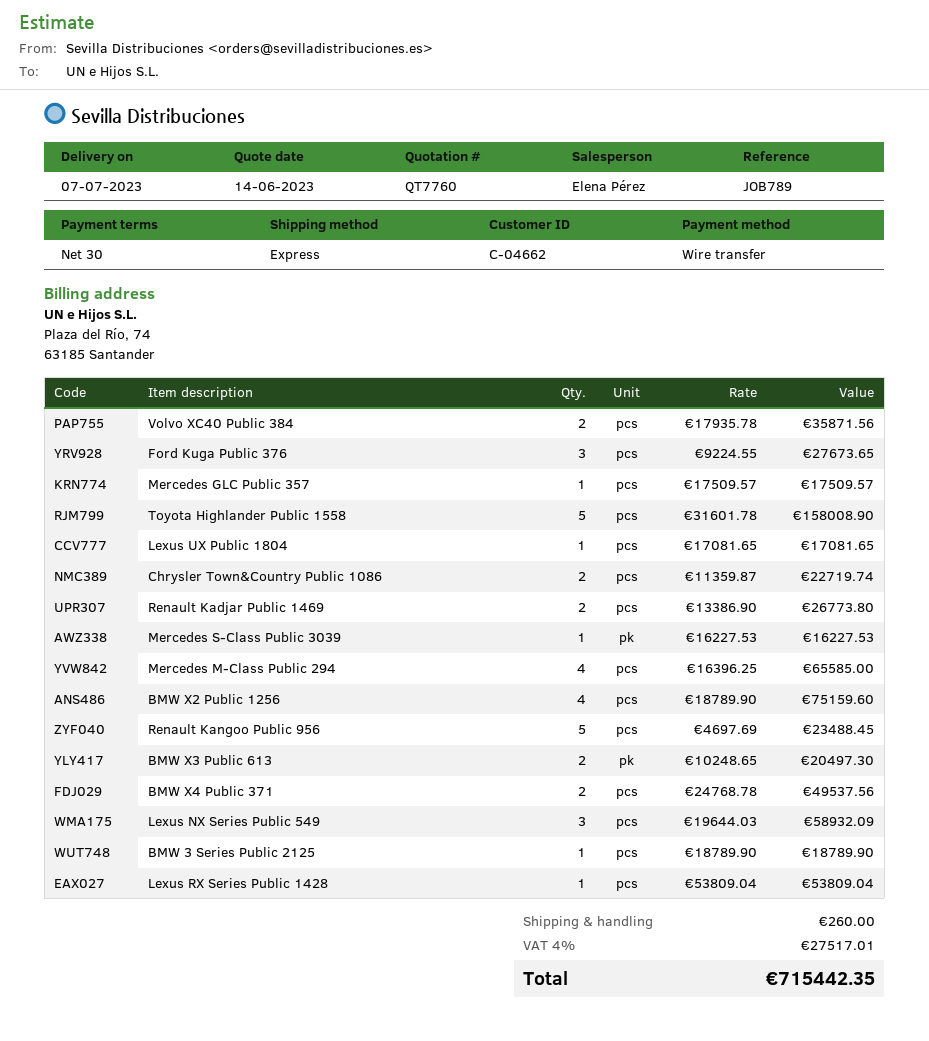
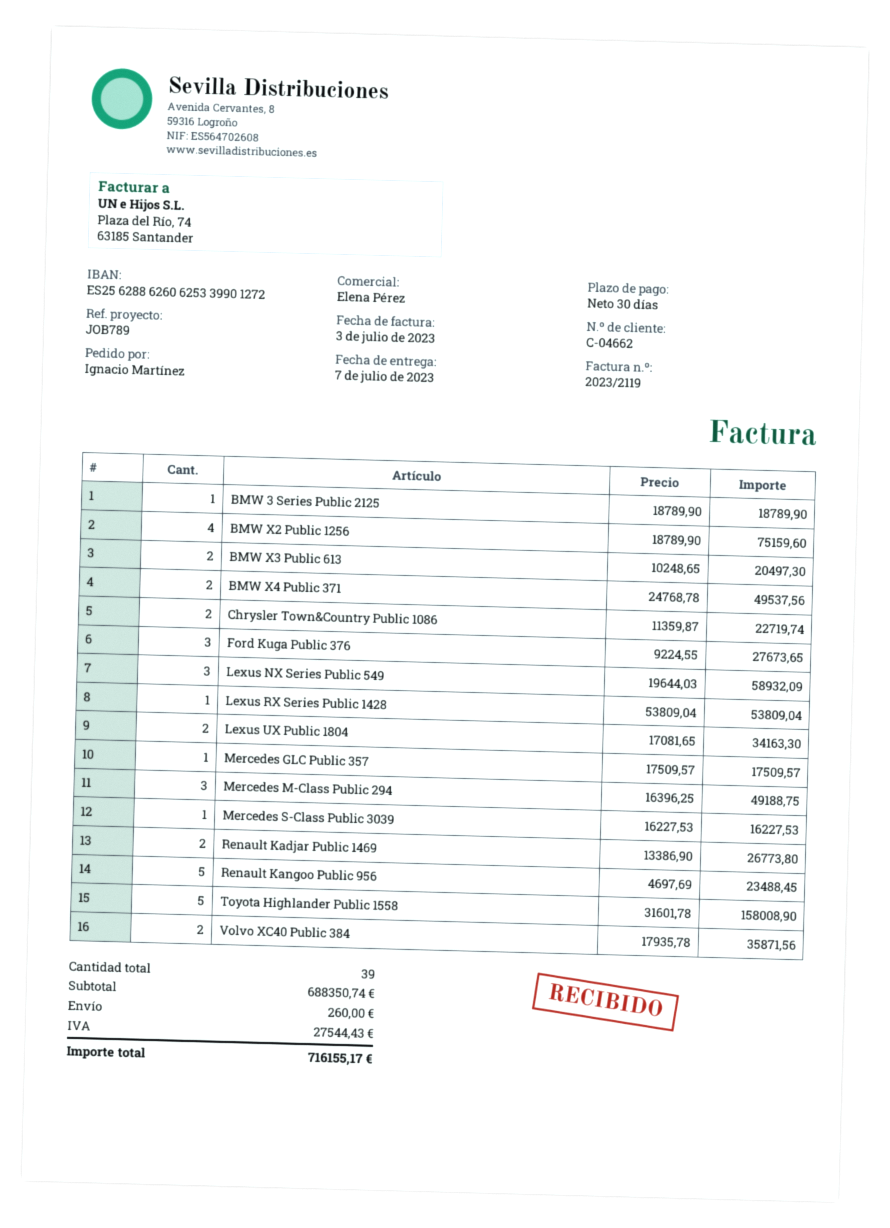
Lexus UX Public 1804: 1 x 17081.65 = 17081.65 -> 2 x 17081.65 = 34163.30
Mercedes M-Class Public 294: 4 x 16396.25 = 65585.00 -> 3 x 16396.25 = 49188.75
tax: 27517.01 -> 27544.43
total: 715442.35 -> 716155.17

